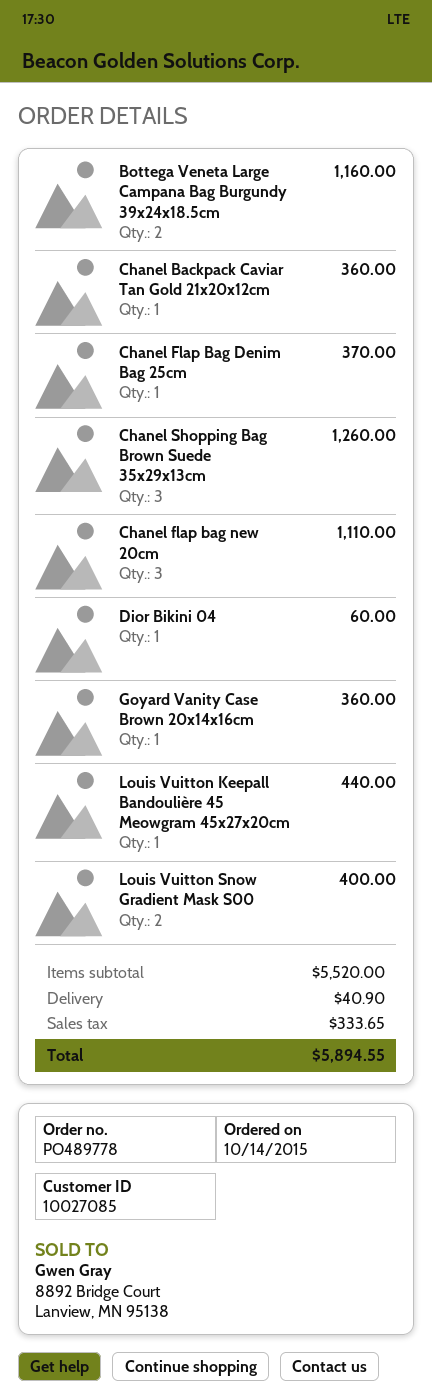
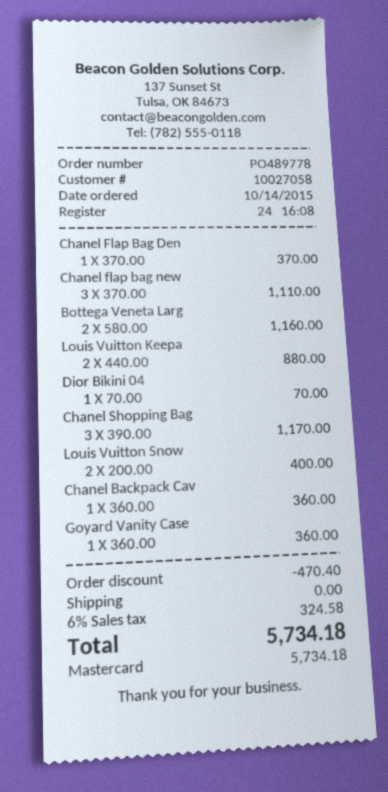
customer number: 10027085 -> 10027058
Chanel Shopping Bag Brown Suede 35x29x13cm: 3 for 1260.00 -> 3 for 1170.00
Dior Bikini 04: 1 for 60.00 -> 1 for 70.00
Louis Vuitton Keepall Bandoulière 45 Meowgram 45x27x20cm: 1 for 440.00 -> 2 for 880.00
discount: none -> 470.40
shipping: 40.90 -> 0.00
tax: 333.65 -> 324.58
total: 5894.55 -> 5734.18

